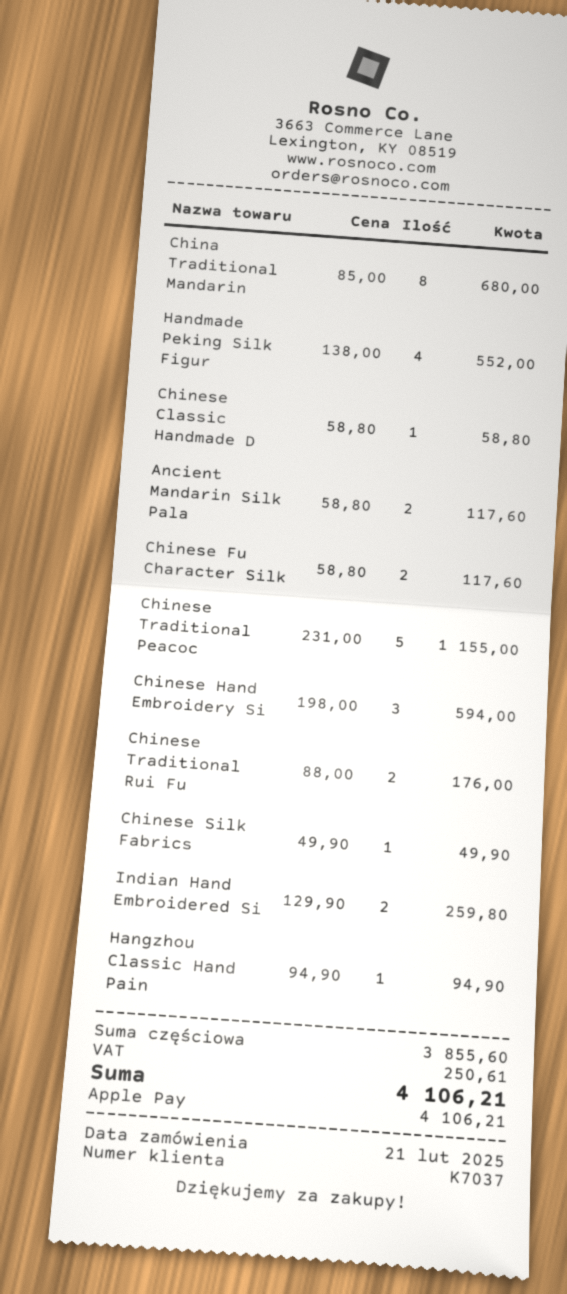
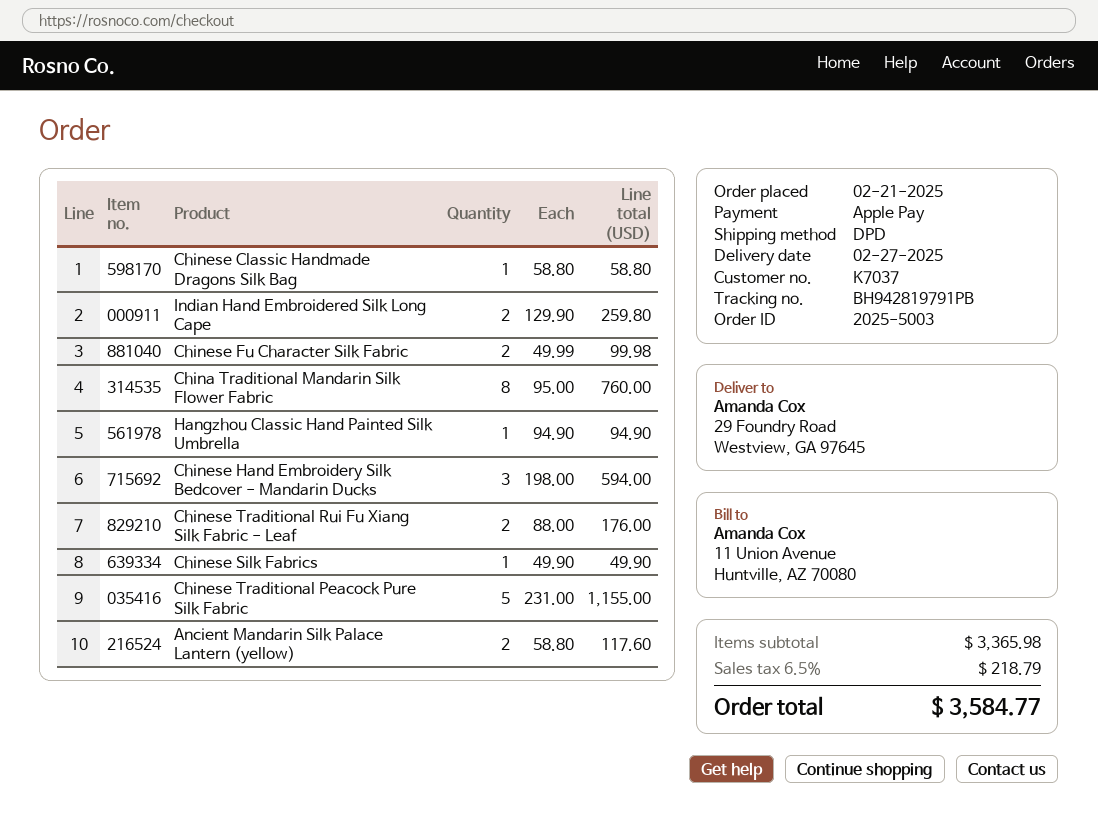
China Traditional Mandarin: 8 x 85.00 = 680.00 -> 8 x 95.00 = 760.00
Handmade Peking Silk Figur: 4 x 138.00 = 552.00 -> none
Chinese Fu Character Silk: 2 x 58.80 = 117.60 -> 2 x 49.99 = 99.98
subtotal: 3855.60 -> 3365.98
tax: 250.61 -> 218.79
total: 4106.21 -> 3584.77

